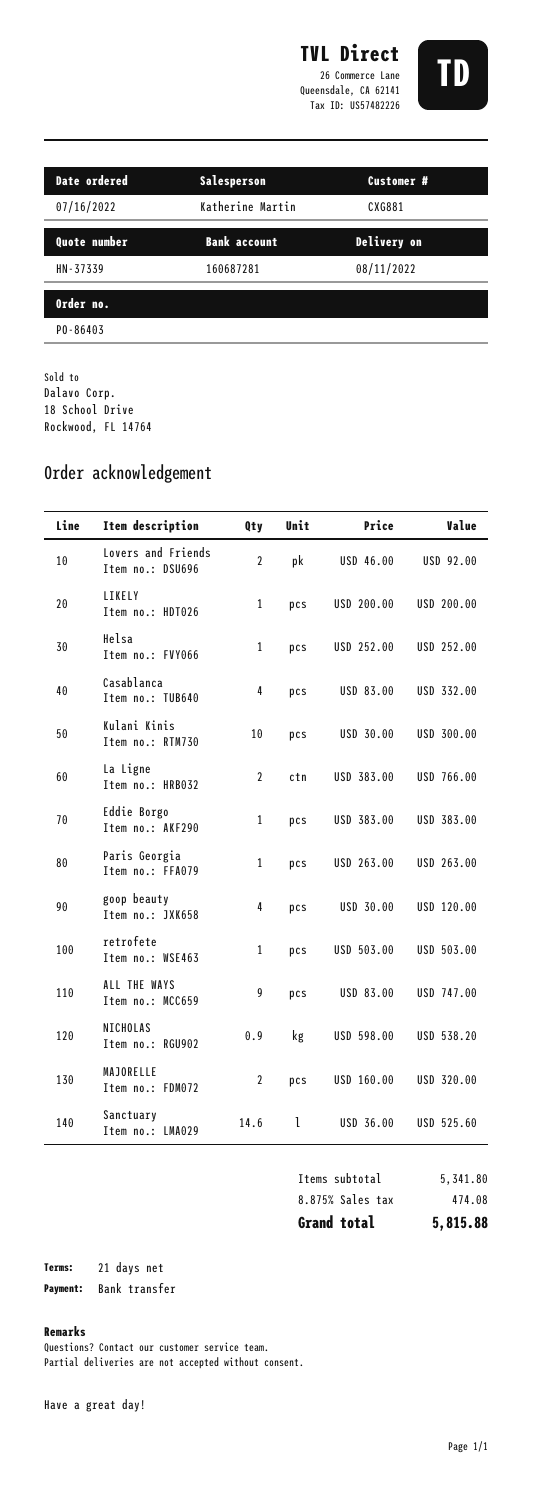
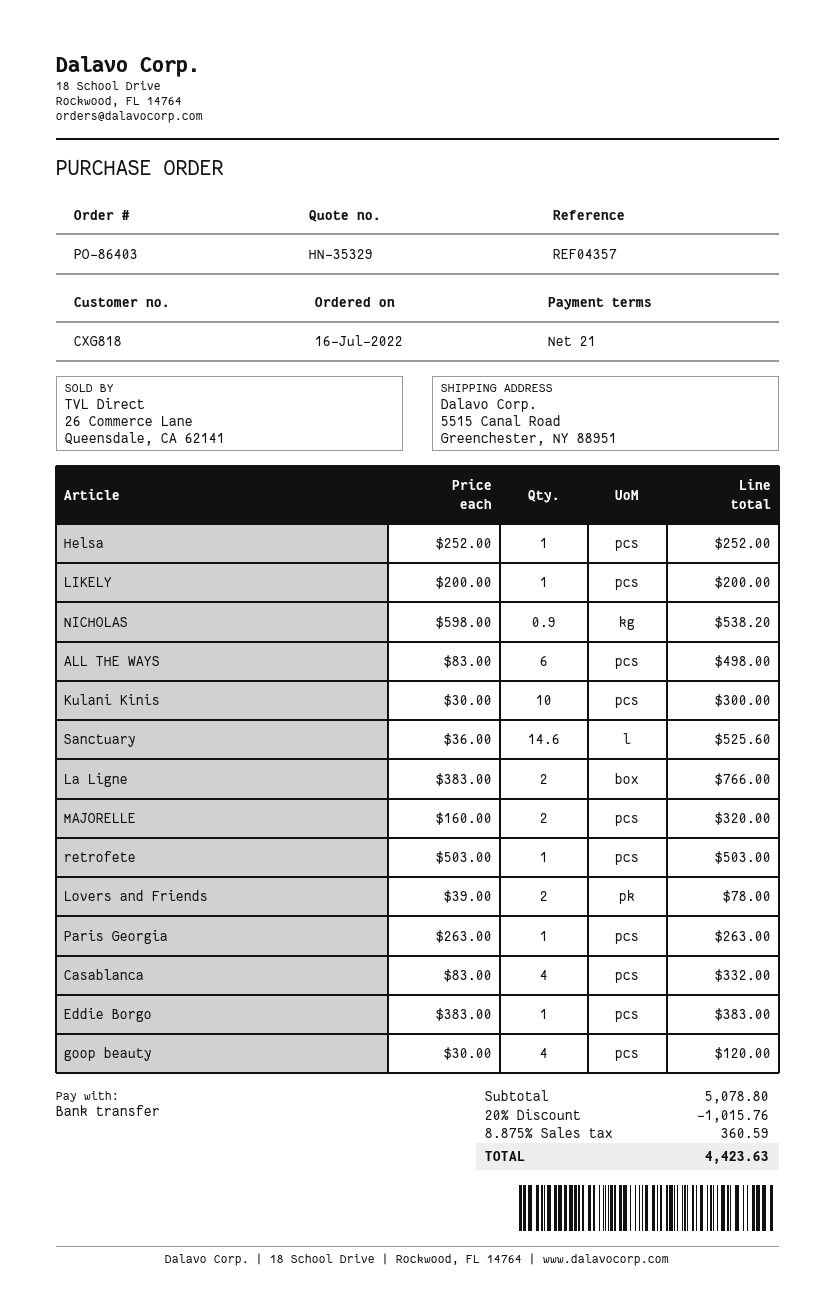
quote number: HN-37339 -> HN-35329
customer number: CXG881 -> CXG818
Lovers and Friends: 2 x 46.00 = 92.00 -> 2 x 39.00 = 78.00
ALL THE WAYS: 9 x 83.00 = 747.00 -> 6 x 83.00 = 498.00
subtotal: 5341.80 -> 5078.80
discount: none -> 20% = 1015.76
tax: 8.875% = 474.08 -> 8.875% = 360.59
total: 5815.88 -> 4423.63

